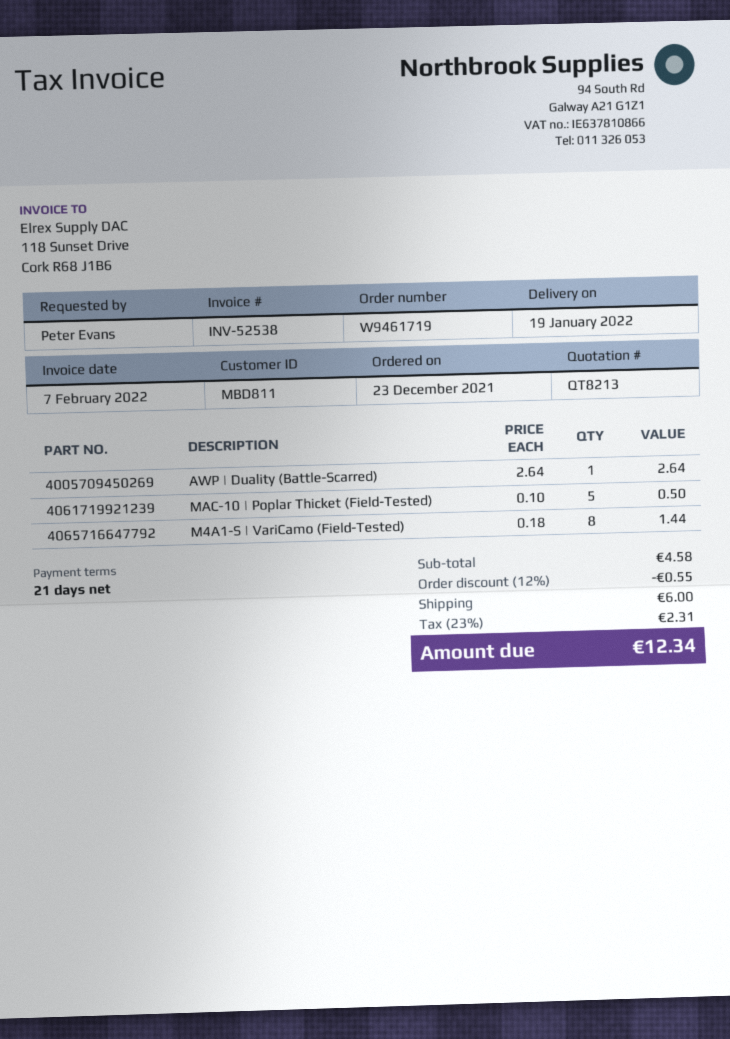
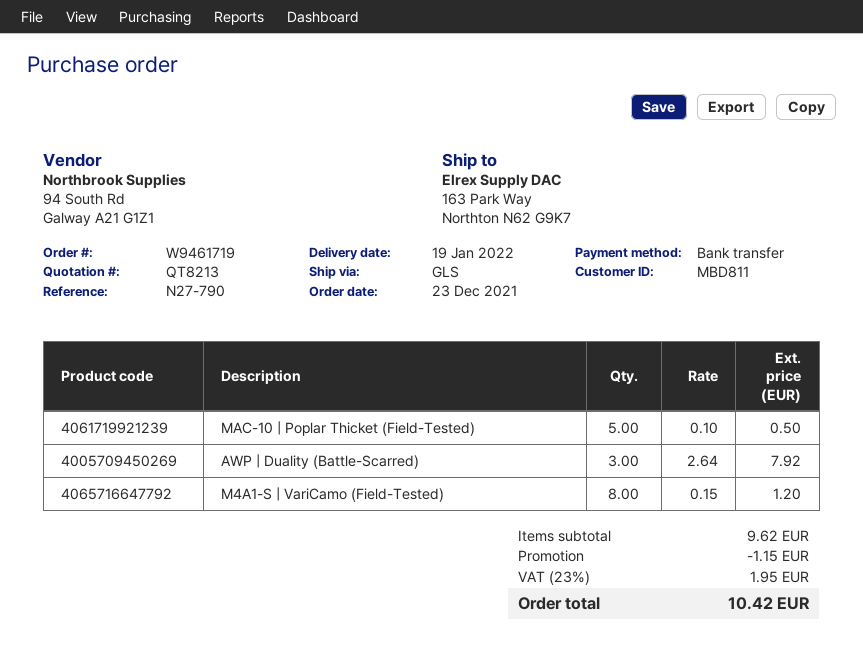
AWP | Duality (Battle-Scarred): 1 x 2.64 = 2.64 -> 3 x 2.64 = 7.92
M4A1-S | VariCamo (Field-Tested): 8 x 0.18 = 1.44 -> 8 x 0.15 = 1.20
subtotal: 4.58 -> 9.62
discount: 0.55 -> 1.15
shipping: 6.00 -> none
tax: 23% = 2.31 -> 23% = 1.95
total: 12.34 -> 10.42

